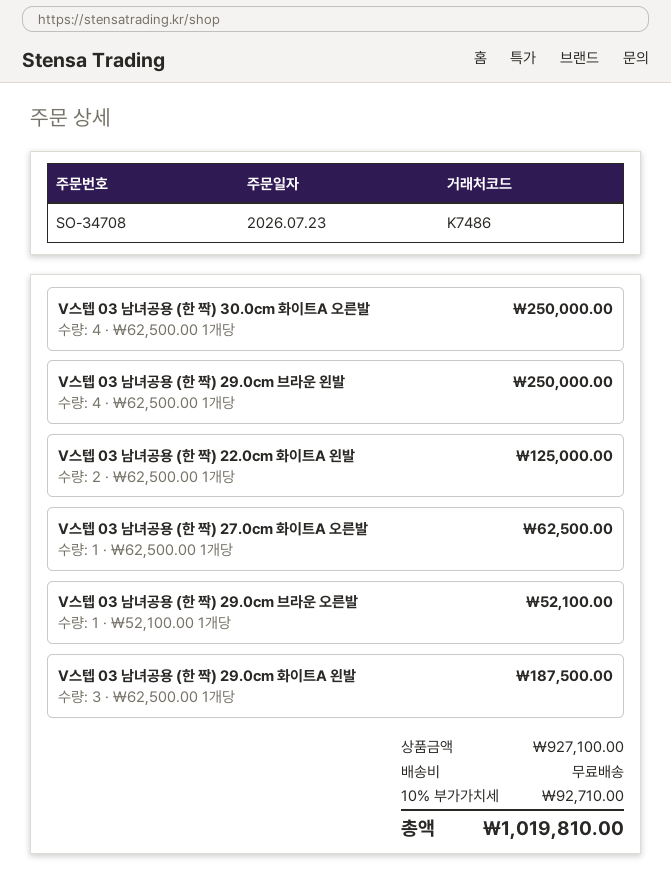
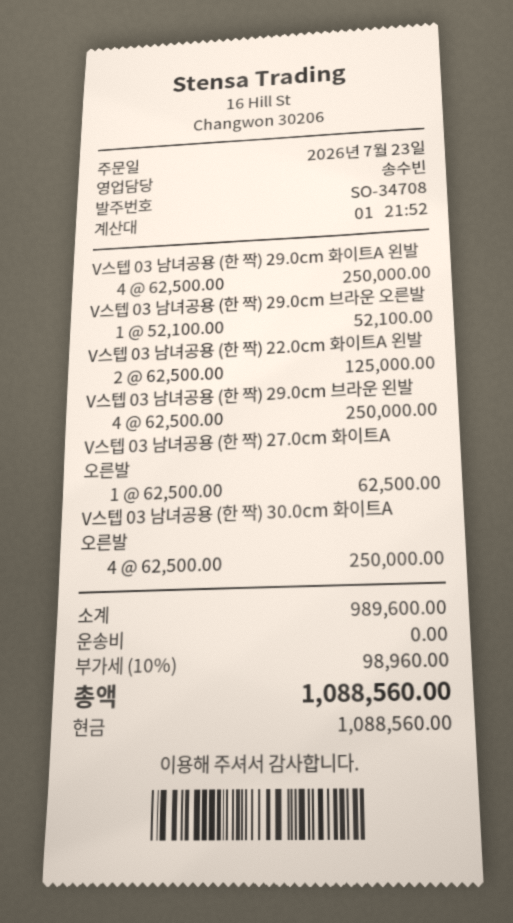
V스텝 03 남녀공용 (한 짝) 29.0cm 화이트A 왼발: 3 x 62500.00 = 187500.00 -> 4 x 62500.00 = 250000.00
subtotal: 927100.00 -> 989600.00
tax: 10% = 92710.00 -> 10% = 98960.00
total: 1019810.00 -> 1088560.00

